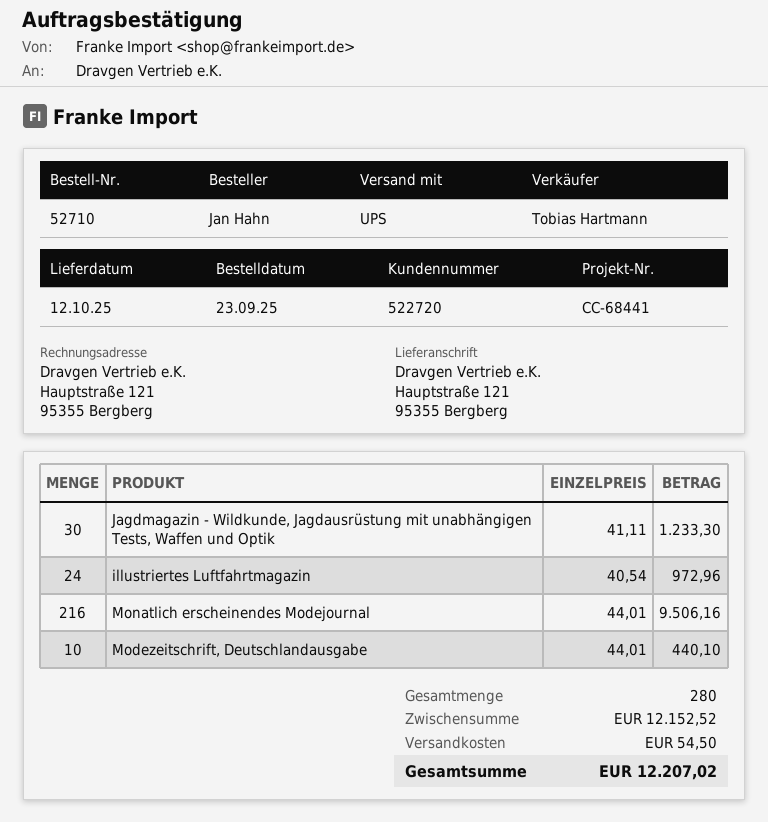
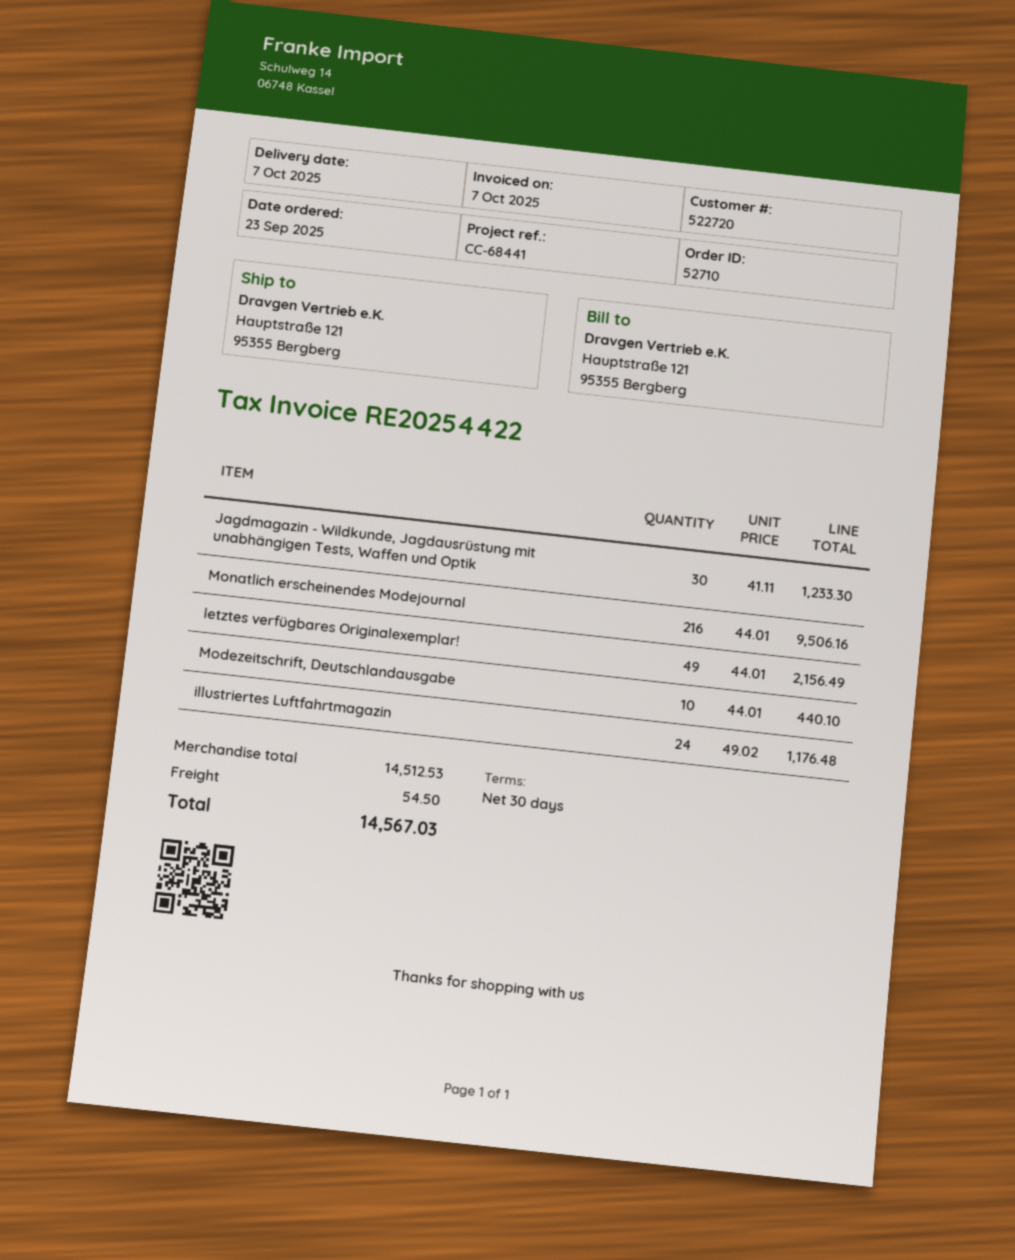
delivery date: 2025-10-12 -> 2025-10-07
illustriertes Luftfahrtmagazin: 24 x 40.54 = 972.96 -> 24 x 49.02 = 1176.48
letztes verfügbares Originalexemplar!: none -> 49 x 44.01 = 2156.49
subtotal: 12152.52 -> 14512.53
total: 12207.02 -> 14567.03

